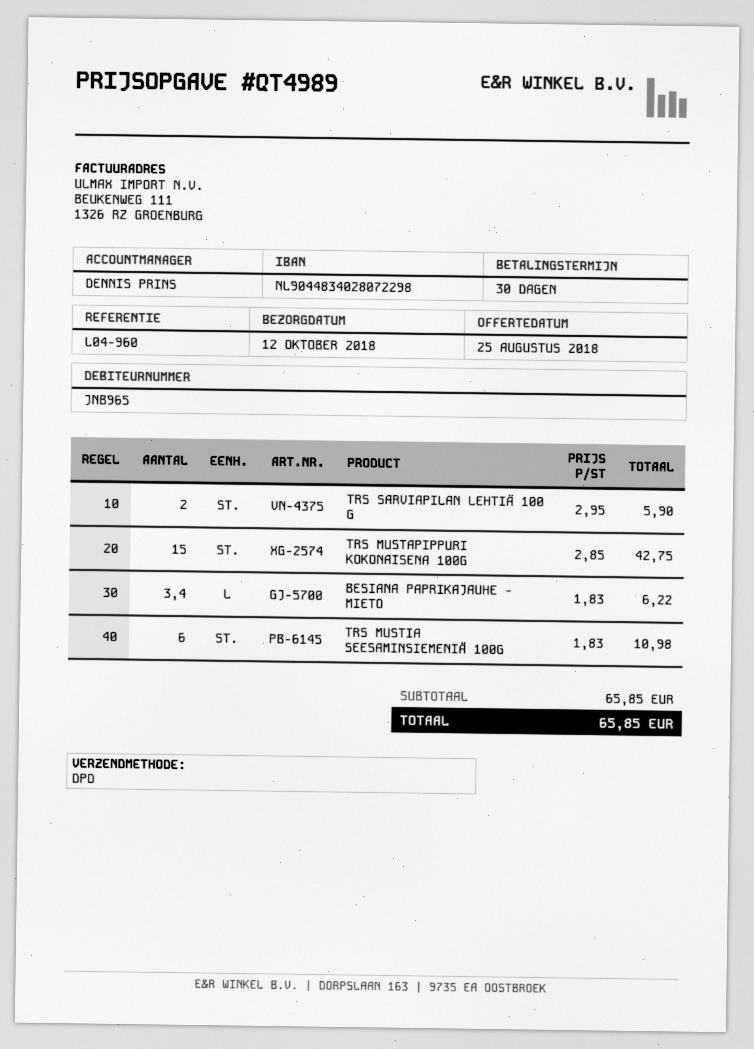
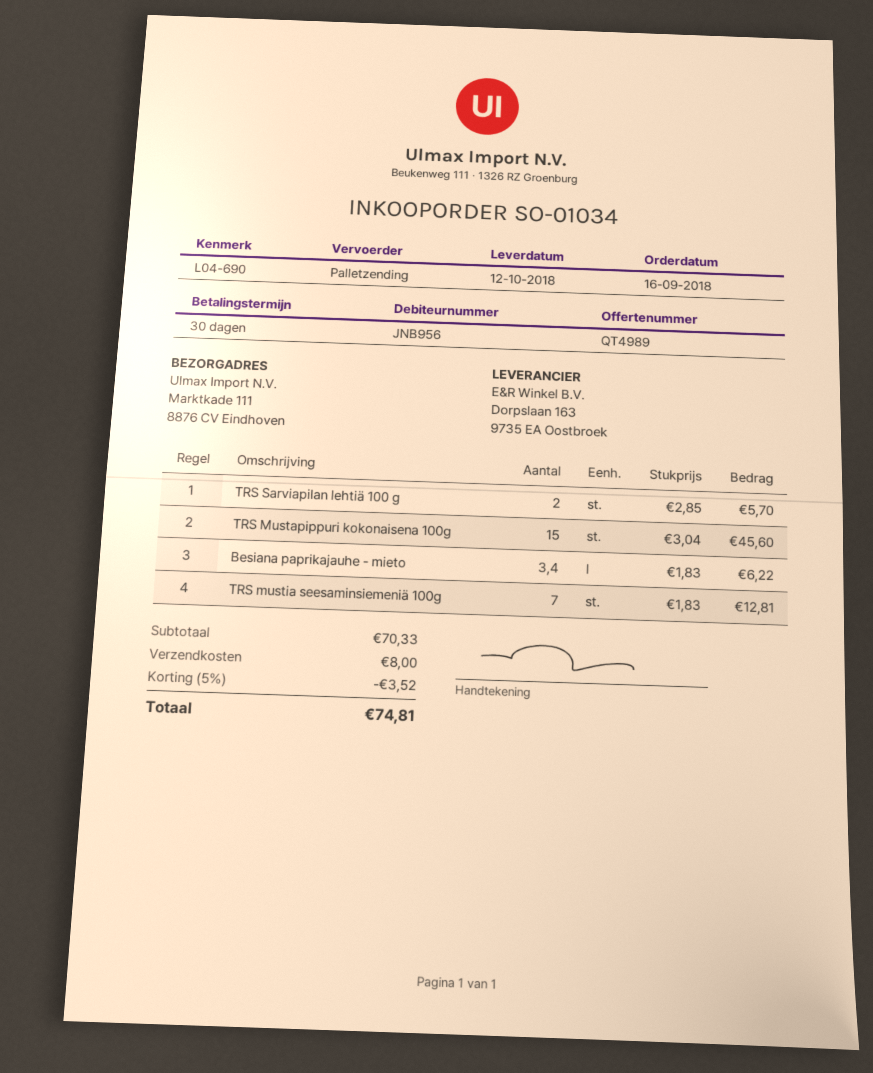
customer number: JNB965 -> JNB956
reference: L04-960 -> L04-690
shipping method: DPD -> pallet freight
TRS SARVIAPILAN LEHTIÄ 100 G: 2 x 2.95 = 5.90 -> 2 x 2.85 = 5.70
TRS MUSTAPIPPURI KOKONAISENA 100G: 15 x 2.85 = 42.75 -> 15 x 3.04 = 45.60
TRS MUSTIA SEESAMINSIEMENIÄ 100G: 6 x 1.83 = 10.98 -> 7 x 1.83 = 12.81
subtotal: 65.85 -> 70.33
discount: none -> 5% = 3.52
shipping: none -> 8.00
total: 65.85 -> 74.81

